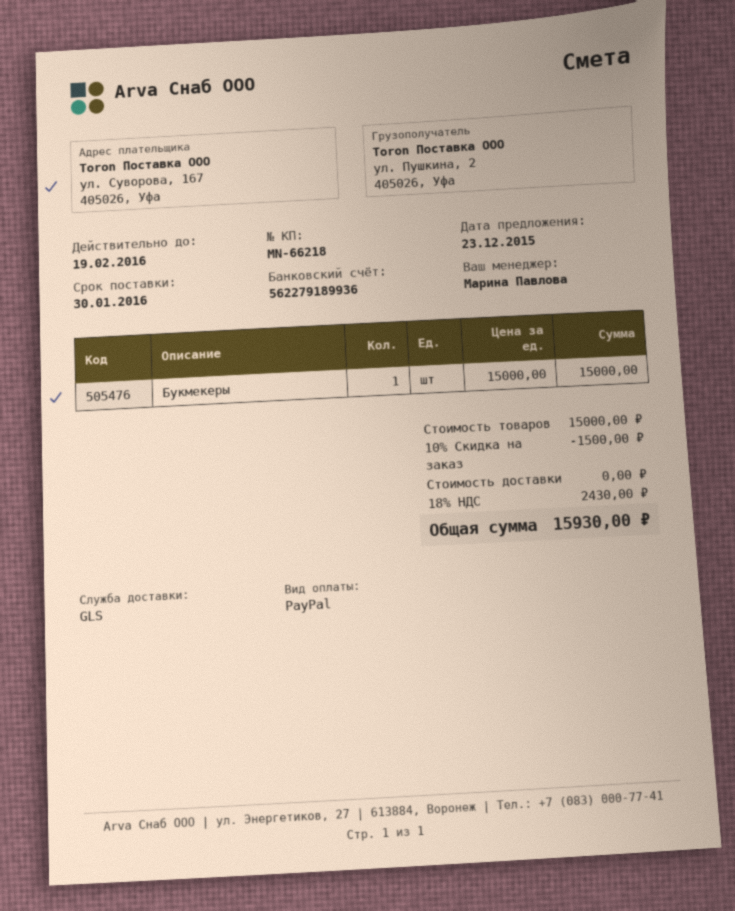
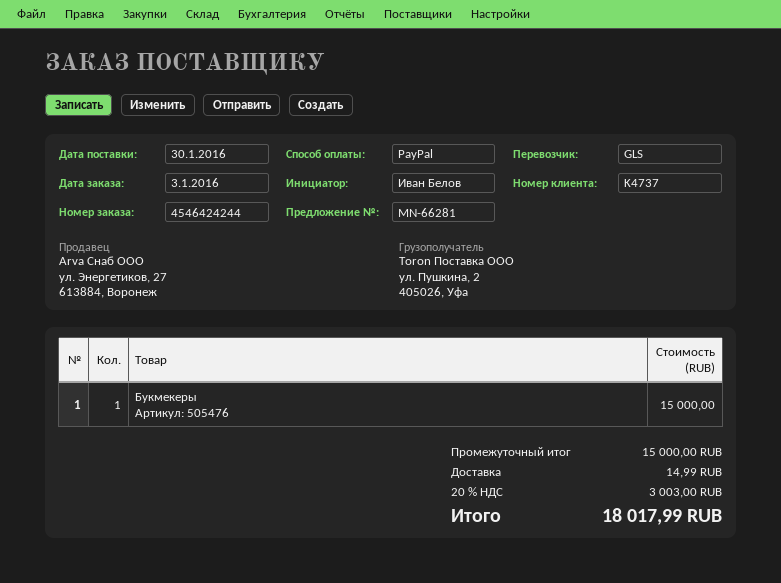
quote number: MN-66218 -> MN-66281
discount: 10% = 1500.00 -> none
shipping: 0.00 -> 14.99
tax: 18% = 2430.00 -> 20% = 3003.00
total: 15930.00 -> 18017.99

